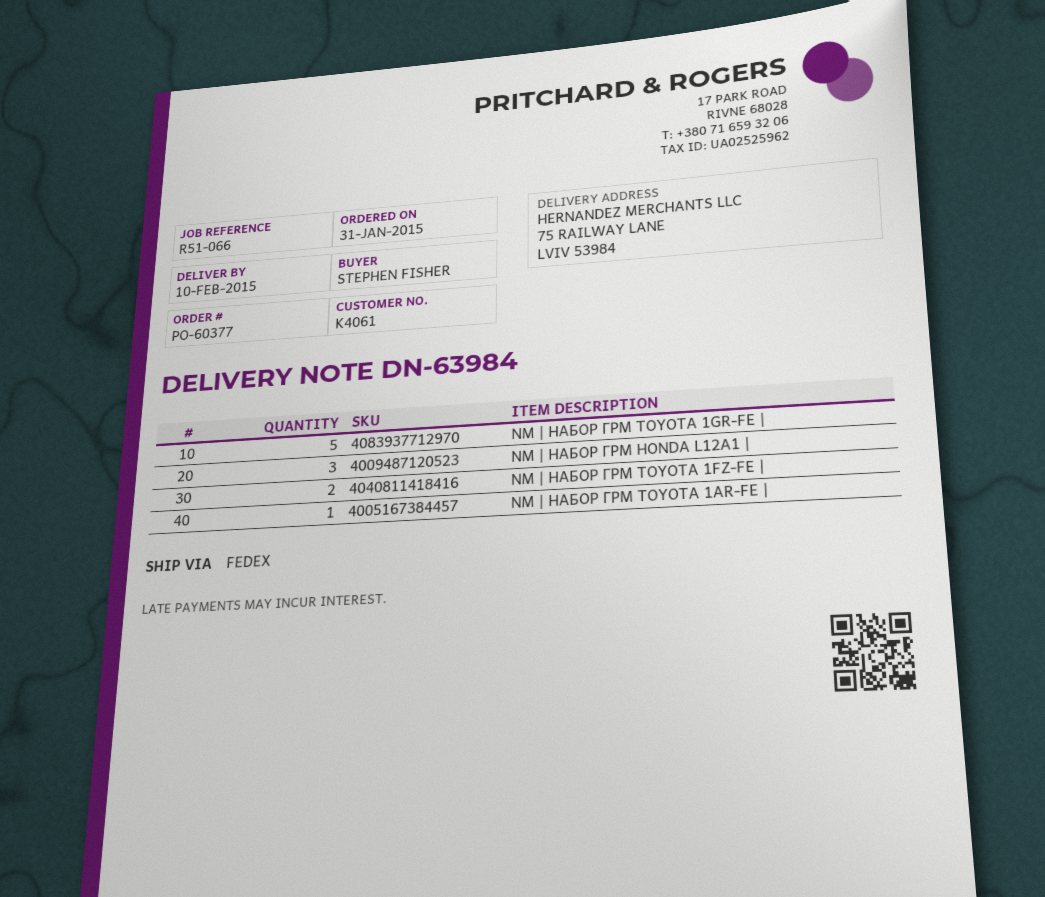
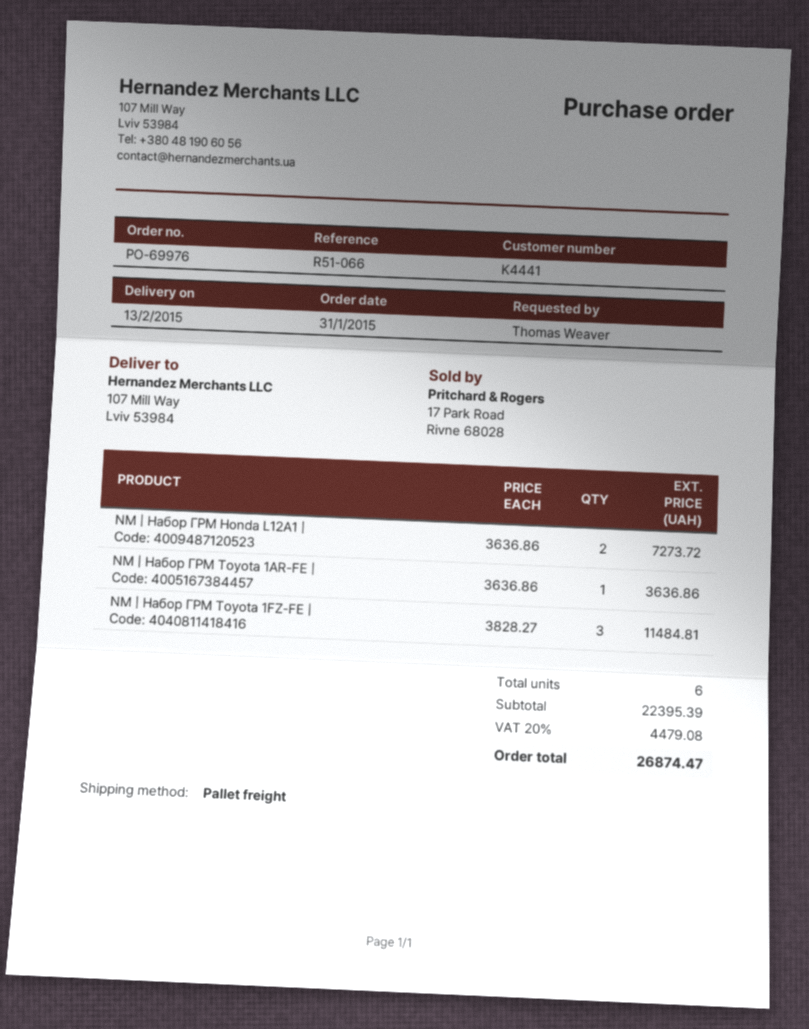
order number: PO-60377 -> PO-69976
delivery date: 2015-02-10 -> 2015-02-13
customer number: K4061 -> K4441
ordered by: STEPHEN FISHER -> Thomas Weaver
shipping method: FedEx -> pallet freight
ship to: 75 RAILWAY LANE, LVIV 53984 -> 107 Mill Way, Lviv 53984
NM | НАБОР ГРМ TOYOTA 1GR-FE |: 5 -> none
NM | НАБОР ГРМ HONDA L12A1 |: 3 -> 2
NM | НАБОР ГРМ TOYOTA 1FZ-FE |: 2 -> 3

